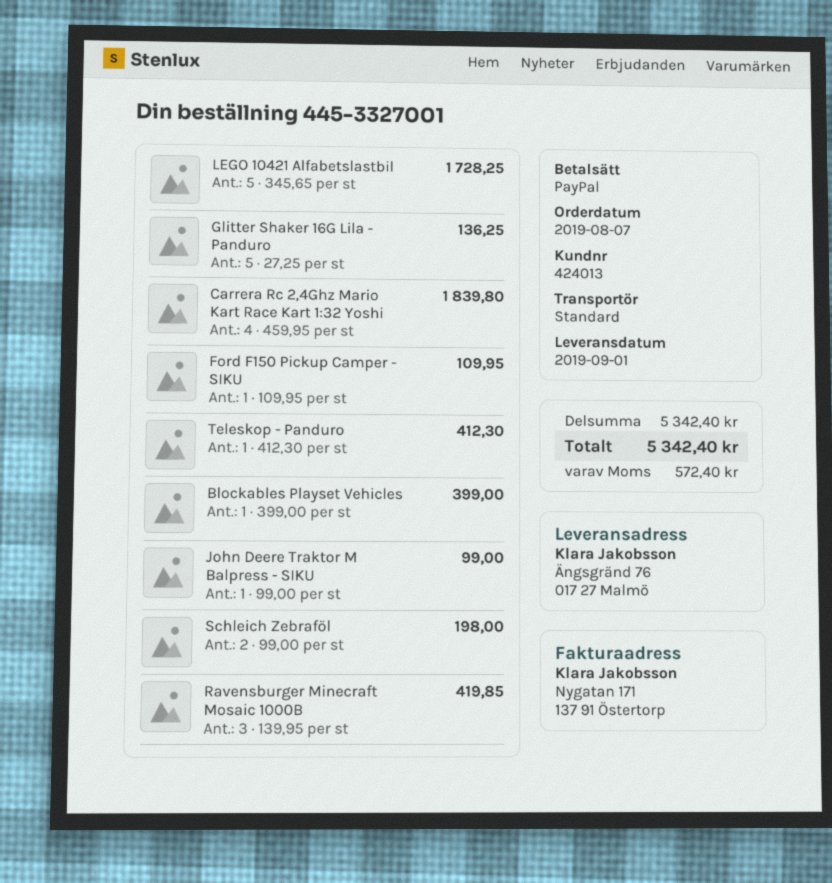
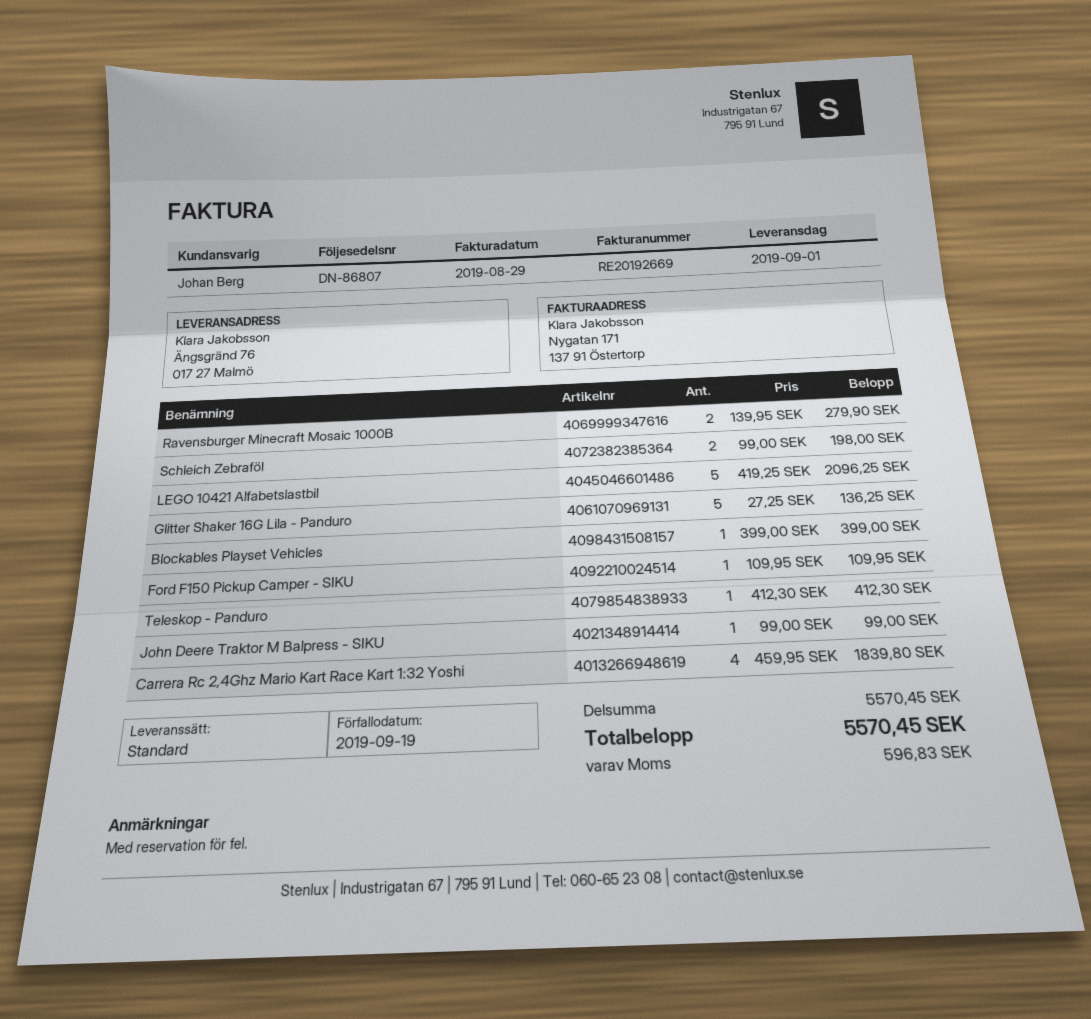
LEGO 10421 Alfabetslastbil: 5 x 345.65 = 1728.25 -> 5 x 419.25 = 2096.25
Ravensburger Minecraft Mosaic 1000B: 3 x 139.95 = 419.85 -> 2 x 139.95 = 279.90
subtotal: 5342.40 -> 5570.45
tax: 572.40 -> 596.83
total: 5342.40 -> 5570.45

